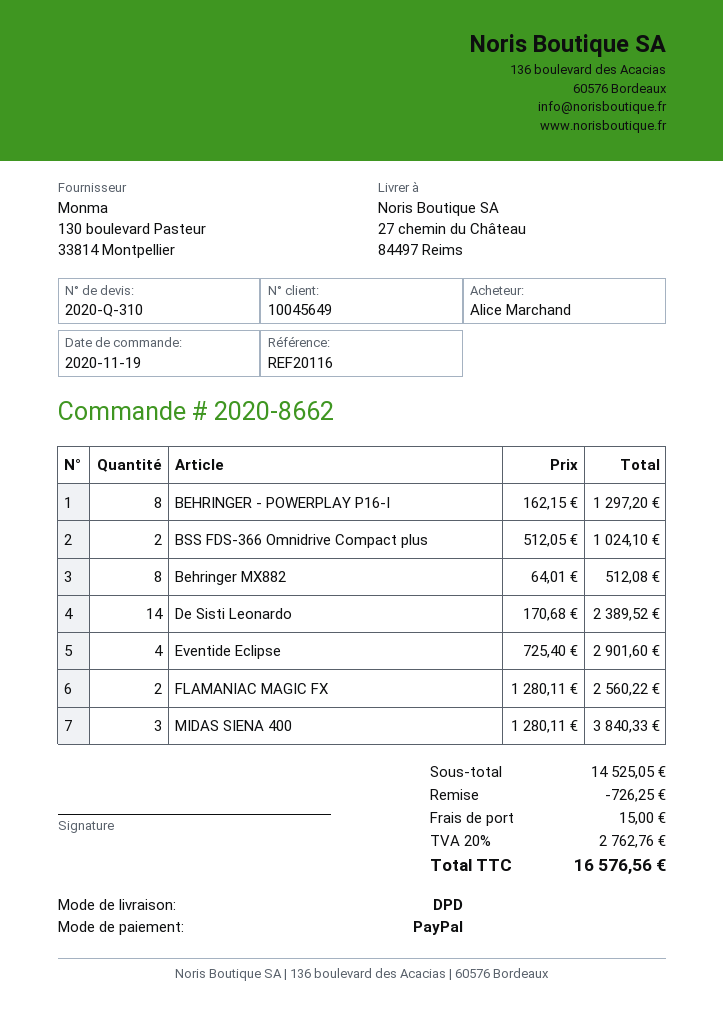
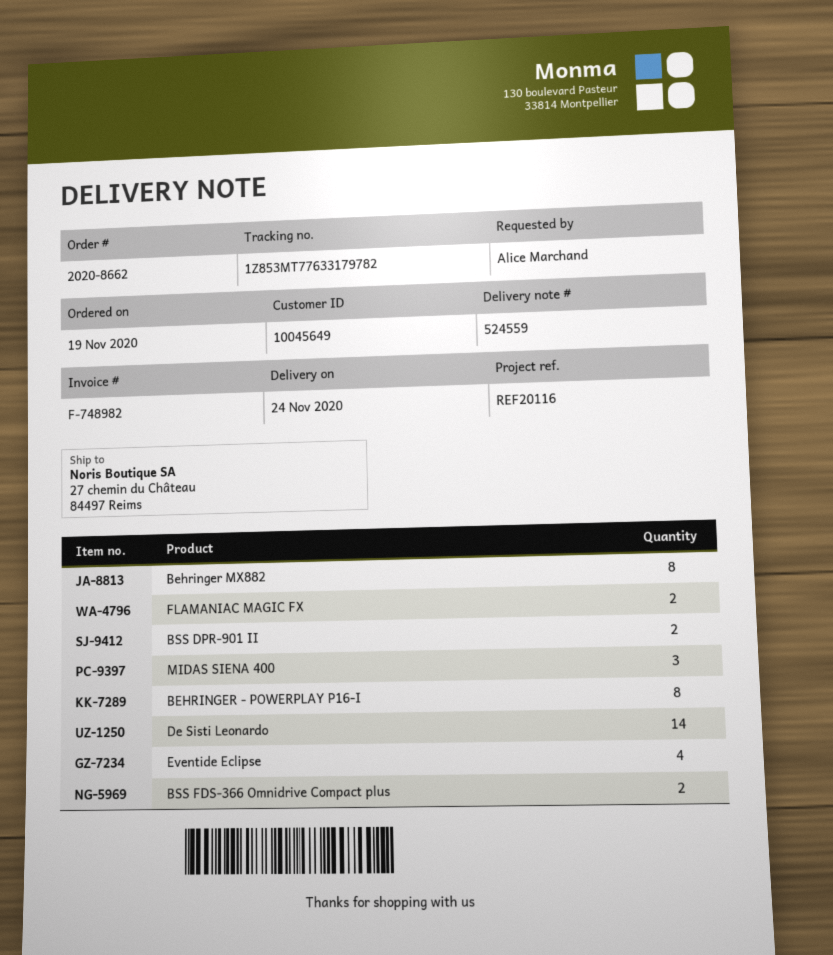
BSS DPR-901 II: none -> 2

